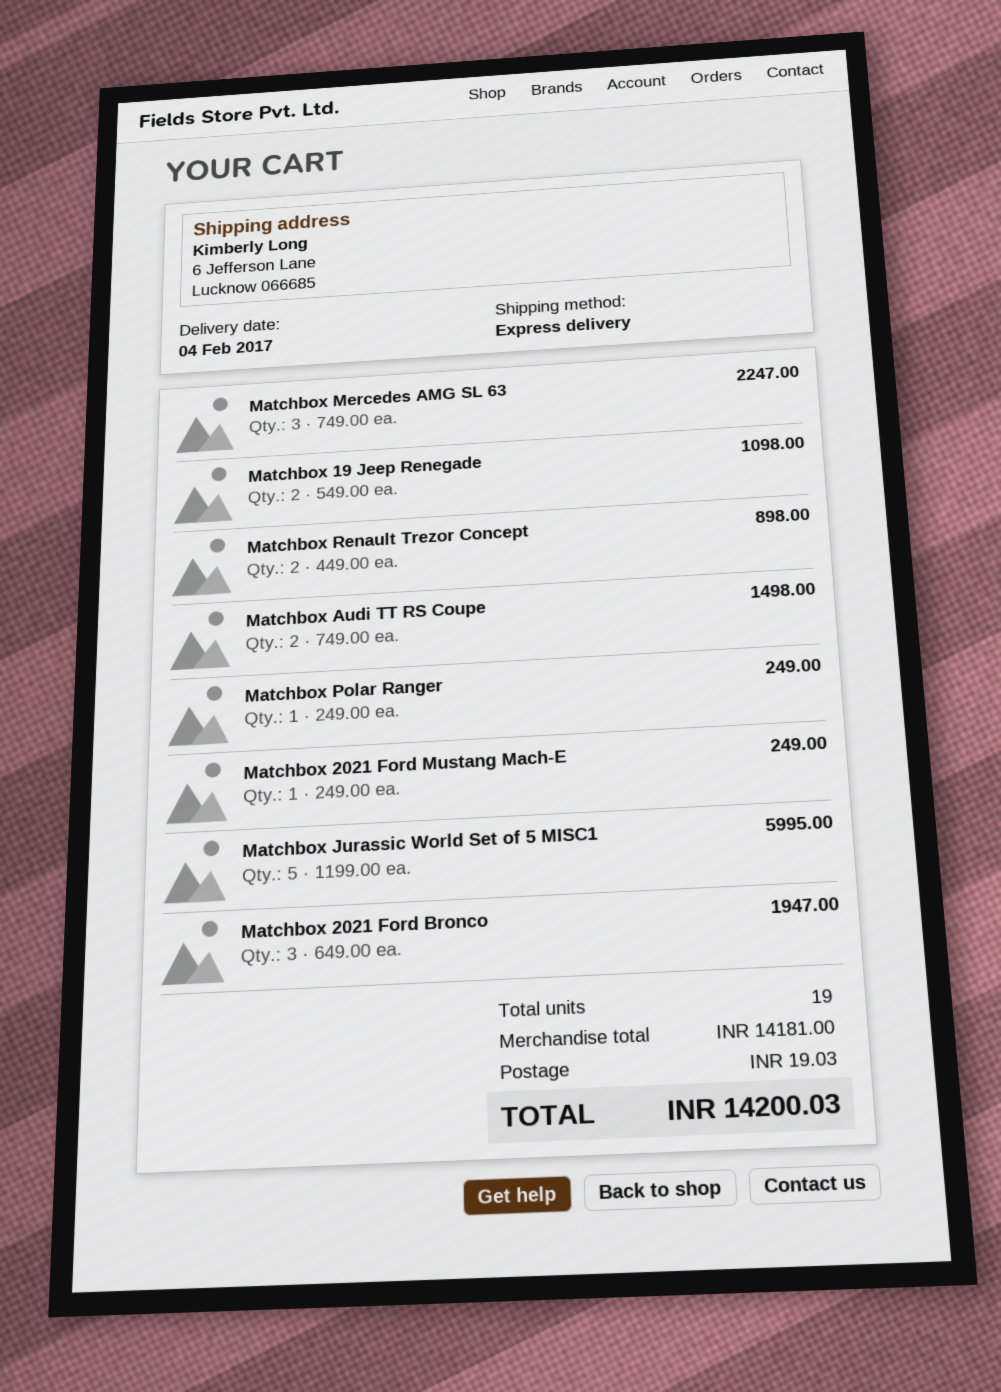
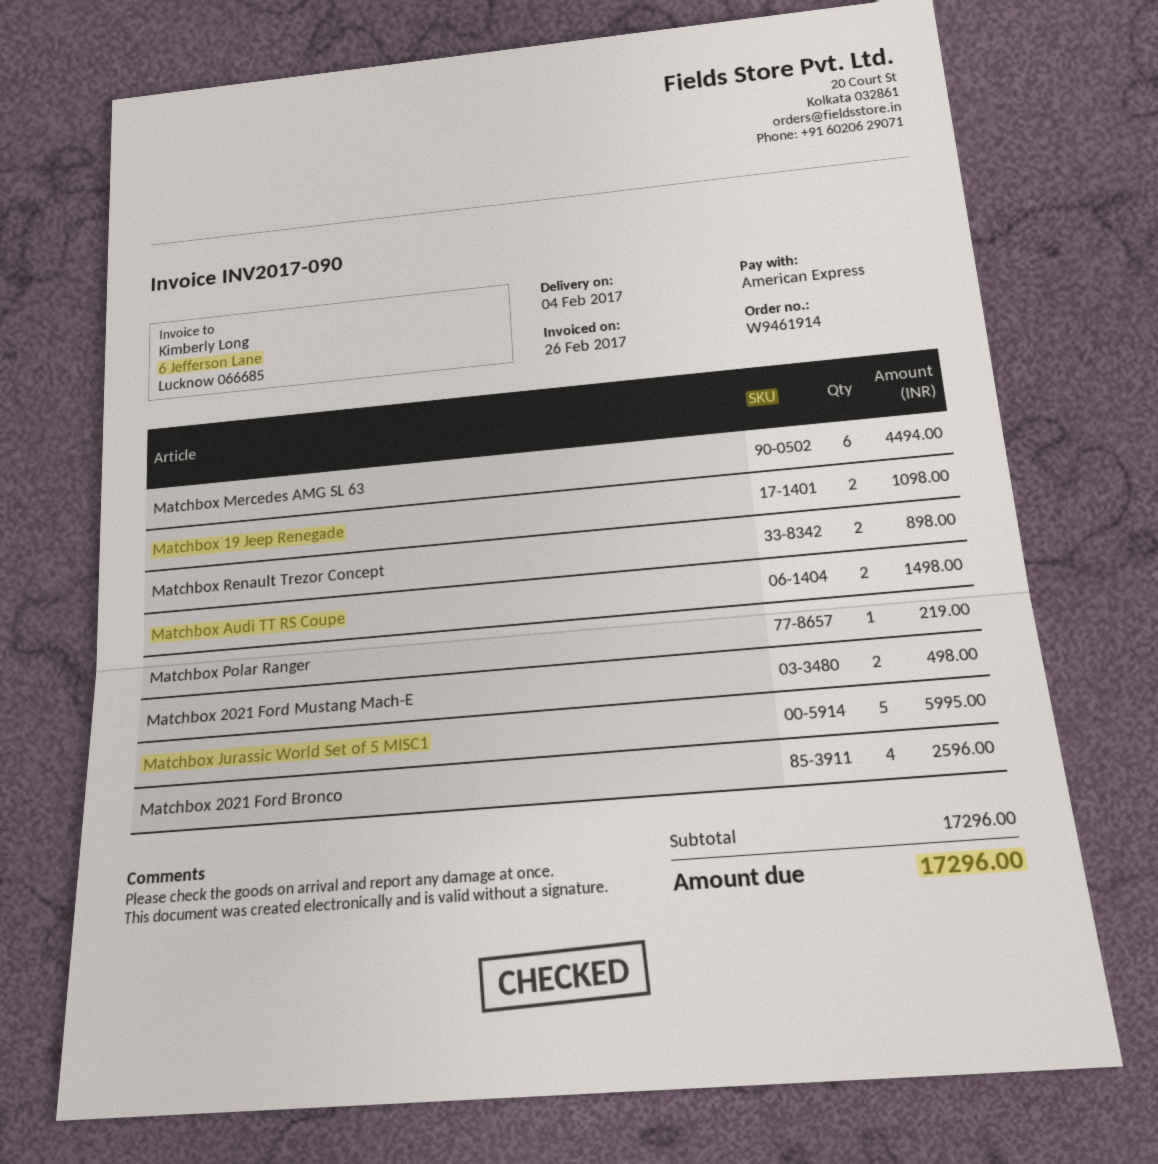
Matchbox Mercedes AMG SL 63: 3 for 2247.00 -> 6 for 4494.00
Matchbox Polar Ranger: 1 for 249.00 -> 1 for 219.00
Matchbox 2021 Ford Mustang Mach-E: 1 for 249.00 -> 2 for 498.00
Matchbox 2021 Ford Bronco: 3 for 1947.00 -> 4 for 2596.00
subtotal: 14181.00 -> 17296.00
shipping: 19.03 -> none
total: 14200.03 -> 17296.00

